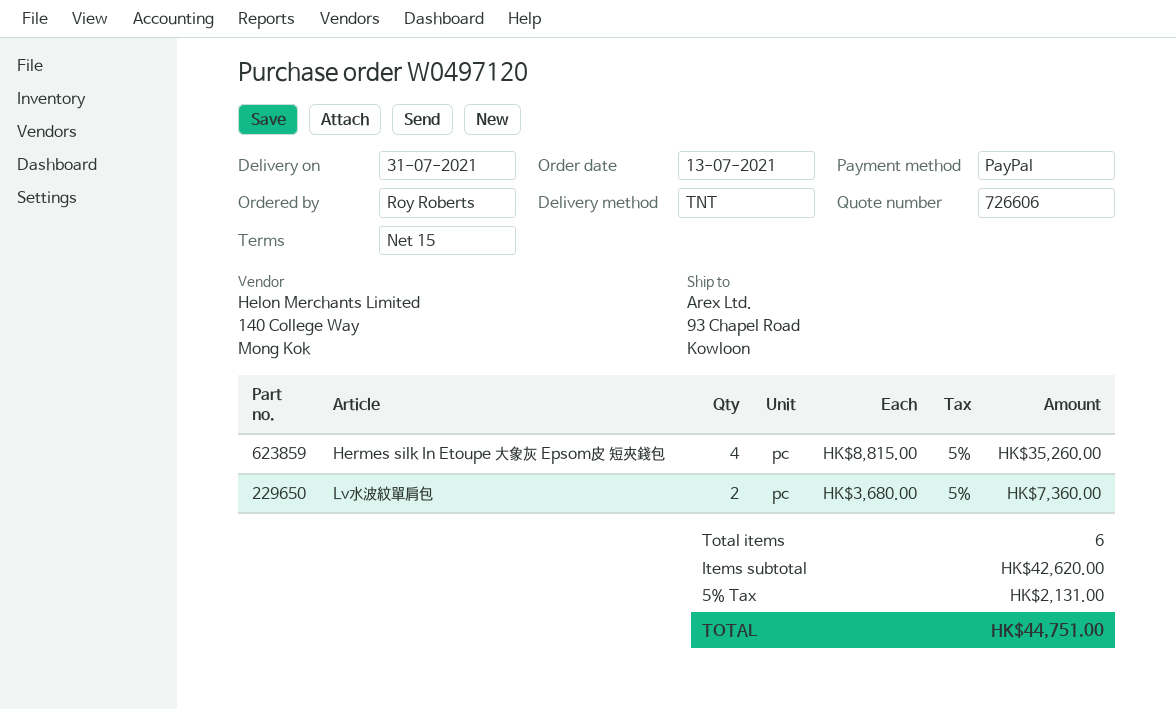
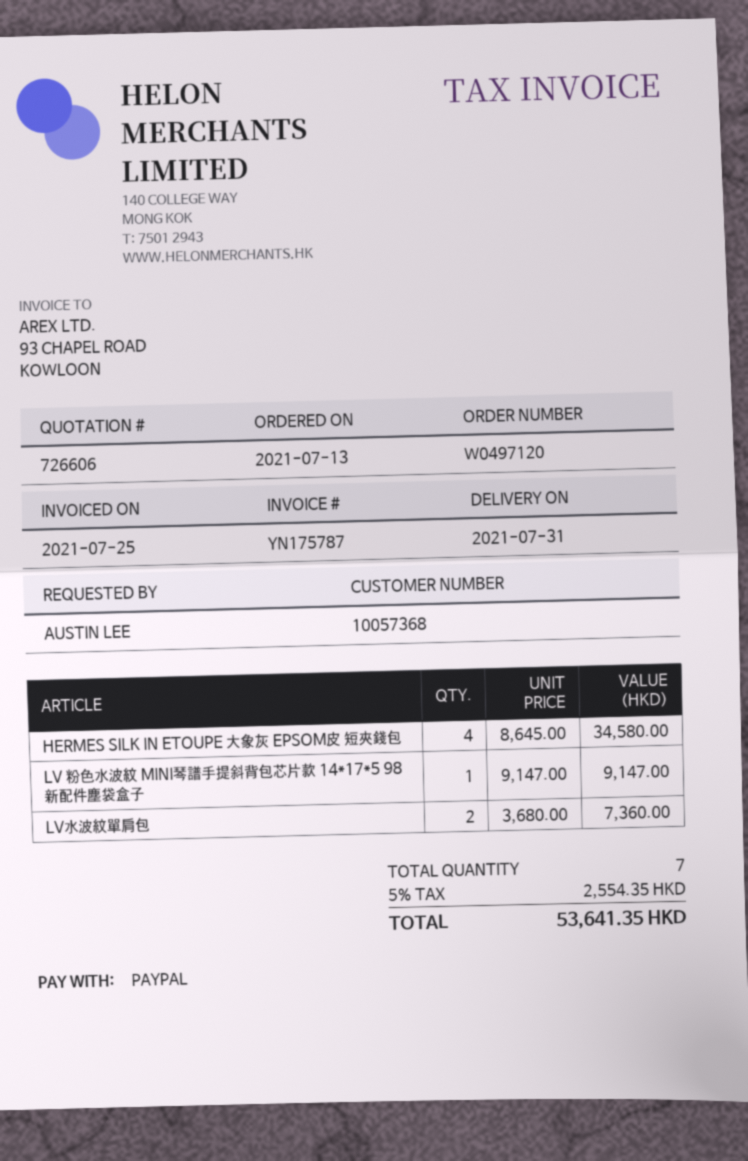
ordered by: Roy Roberts -> AUSTIN LEE
Hermes silk In Etoupe 大象灰 Epsom皮 短夾錢包: 4 x 8815.00 = 35260.00 -> 4 x 8645.00 = 34580.00
LV 粉色水波紋 MINI琴譜手提斜背包芯片款 14*17*5 98新配件塵袋盒子: none -> 1 x 9147.00 = 9147.00
total quantity: 6 -> 7
tax: 5% = 2131.00 -> 5% = 2554.35
total: 44751.00 -> 53641.35

